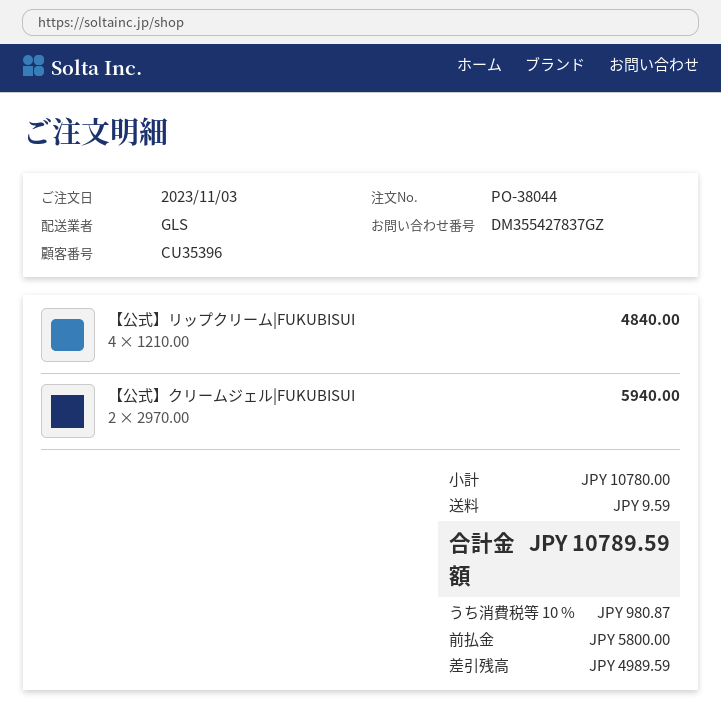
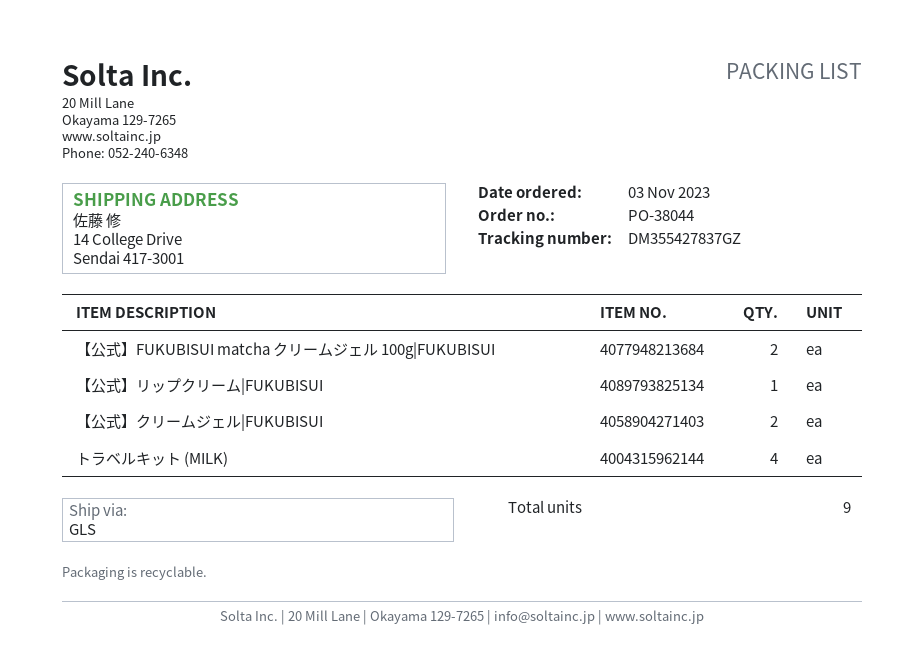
【公式】リップクリーム|FUKUBISUI: 4 -> 1
【公式】FUKUBISUI matcha クリームジェル 100g|FUKUBISUI: none -> 2
トラベルキット (MILK): none -> 4

